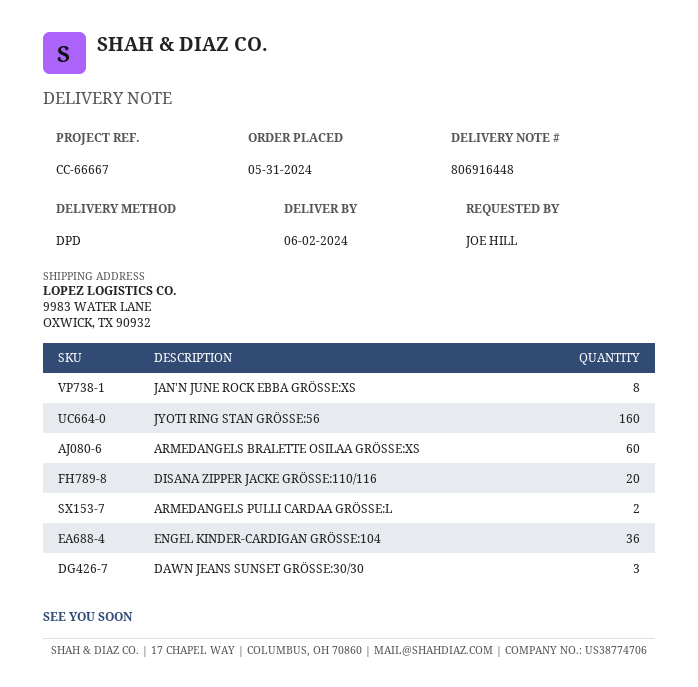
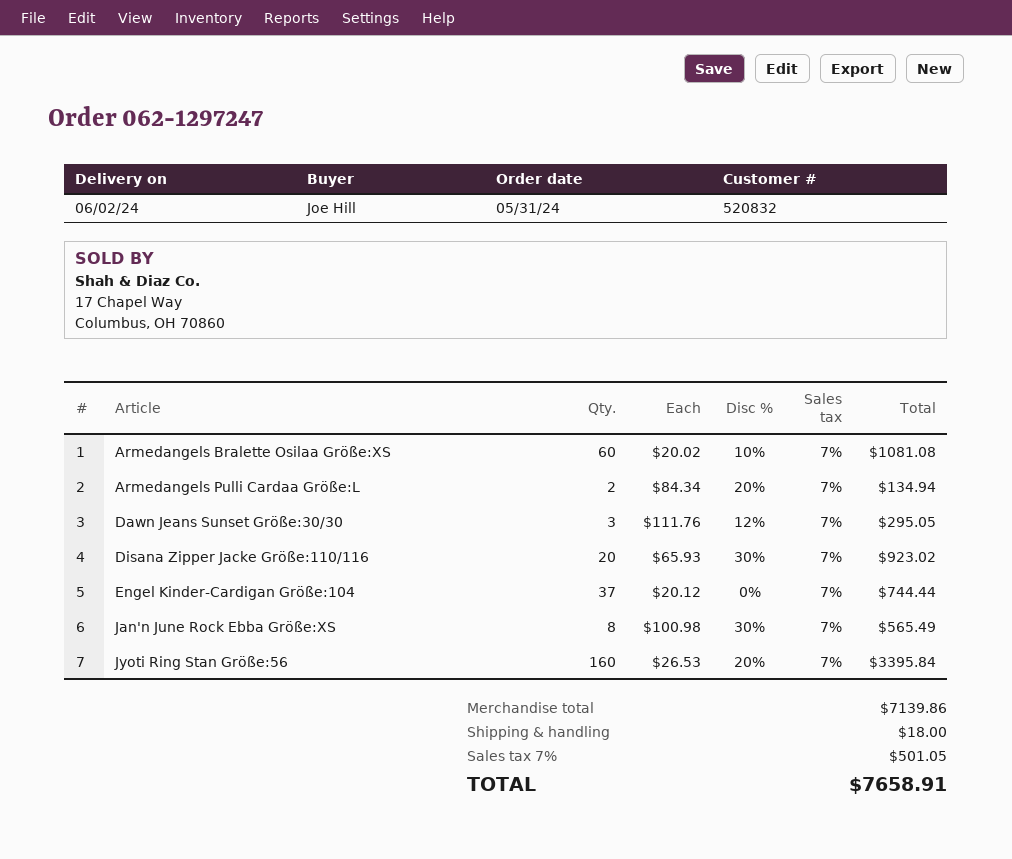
ENGEL KINDER-CARDIGAN GRÖSSE:104: 36 -> 37

